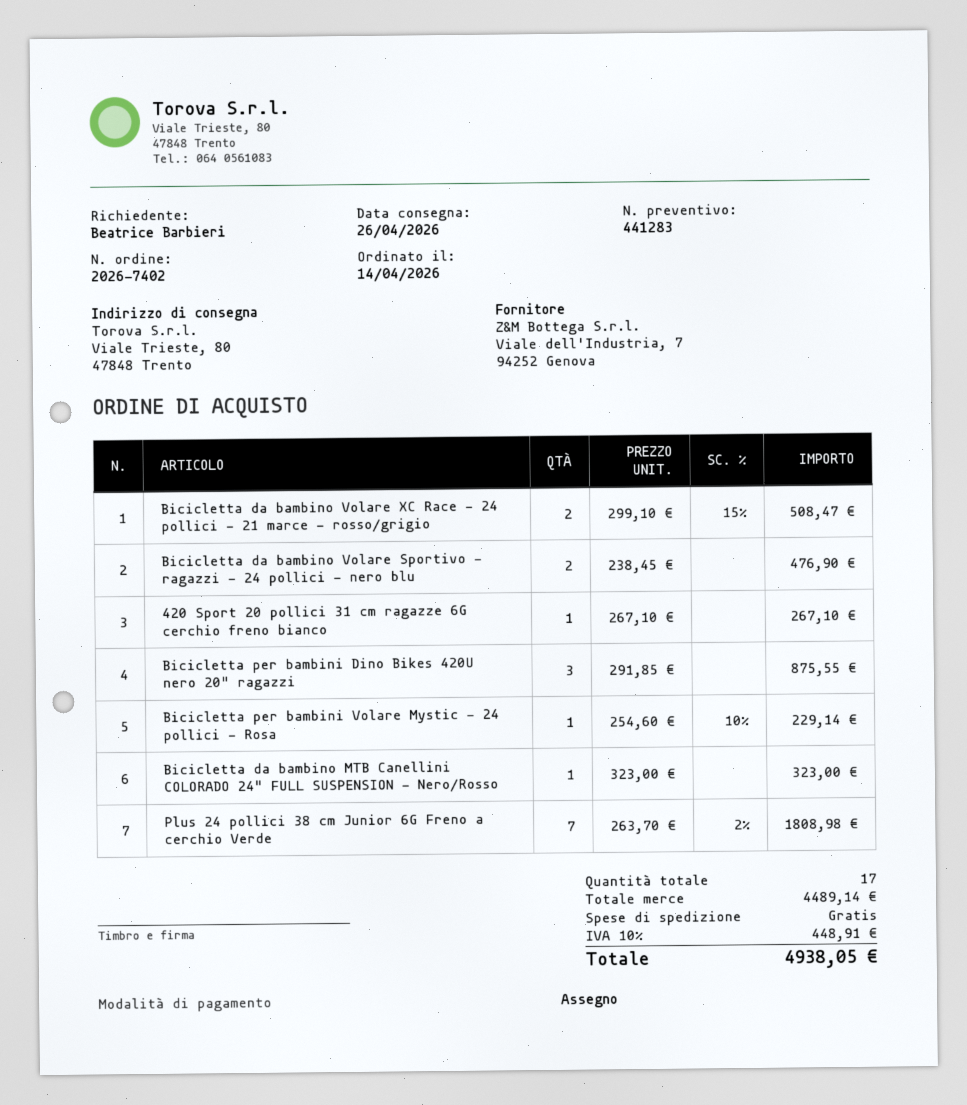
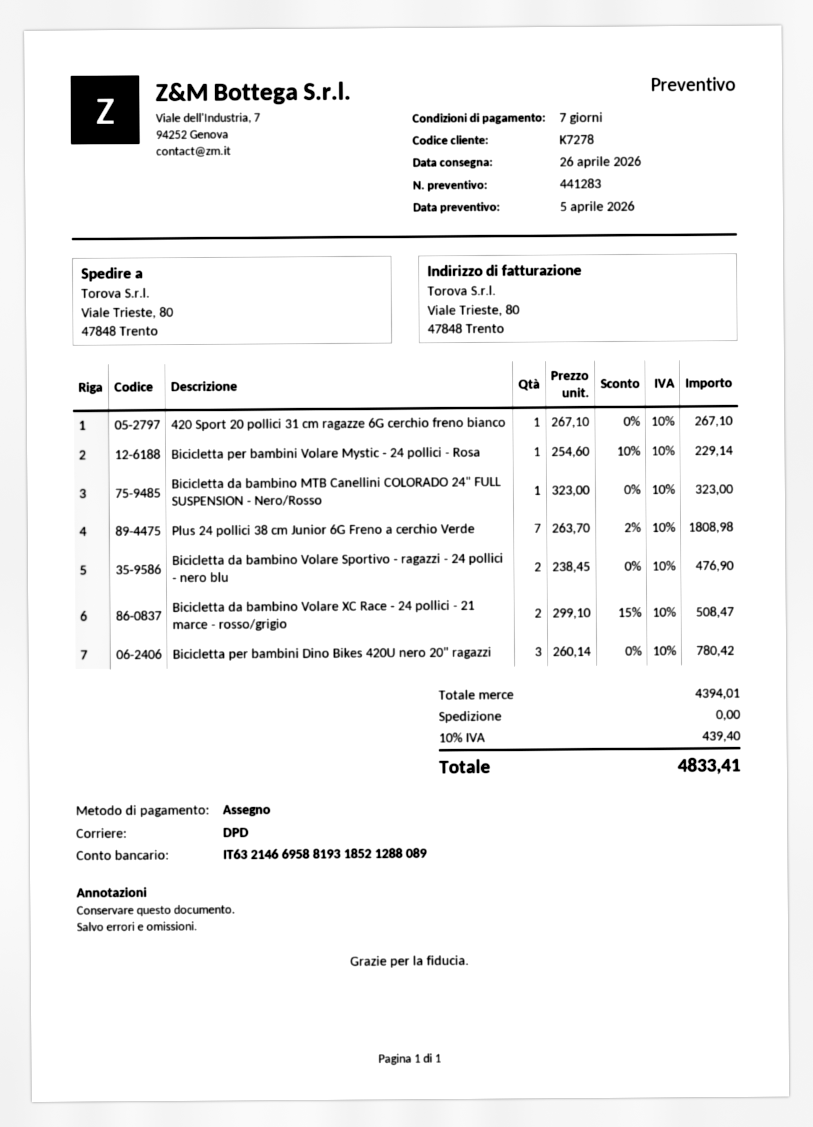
Bicicletta per bambini Dino Bikes 420U nero 20" ragazzi: 3 x 291.85 = 875.55 -> 3 x 260.14 = 780.42
subtotal: 4489.14 -> 4394.01
tax: 10% = 448.91 -> 10% = 439.40
total: 4938.05 -> 4833.41

